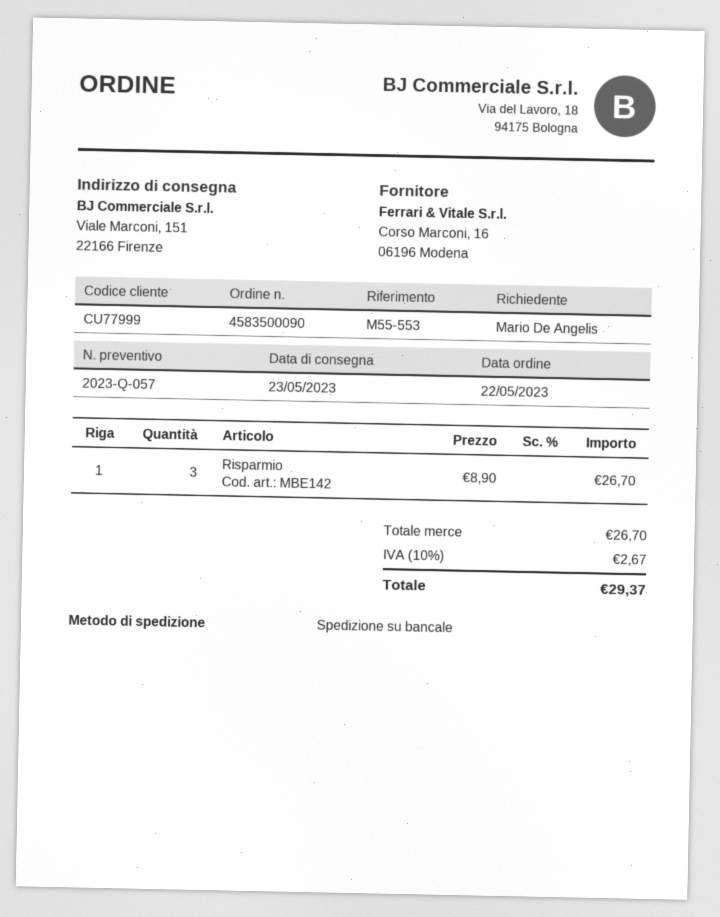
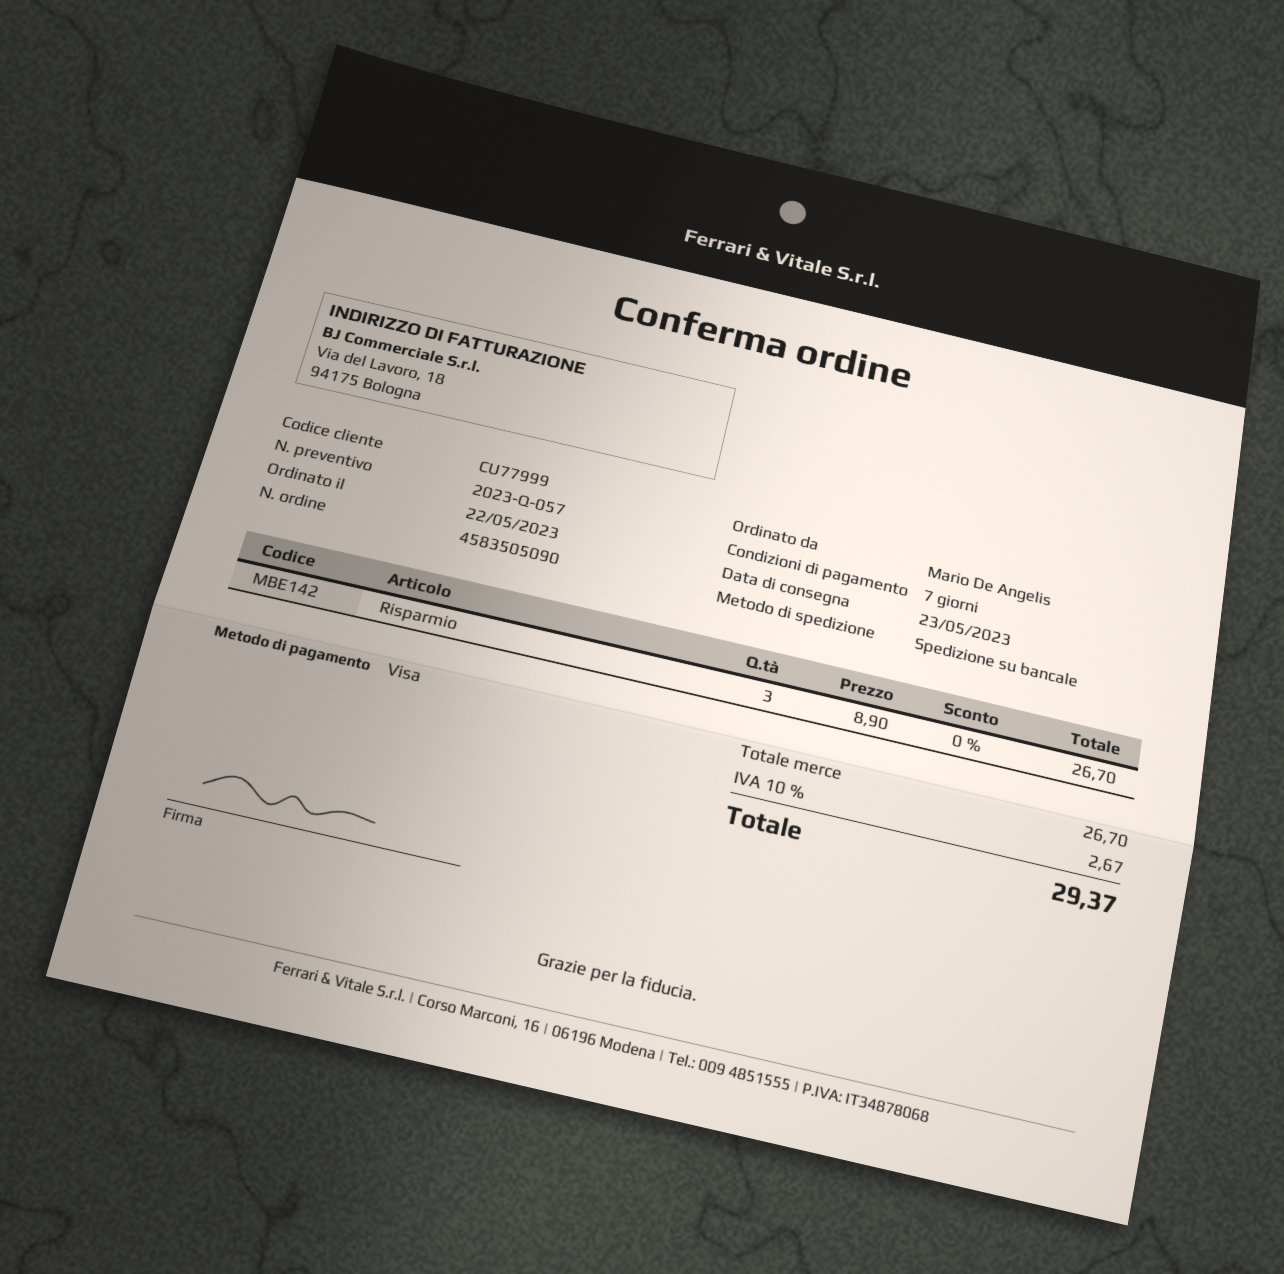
order number: 4583500090 -> 4583505090

